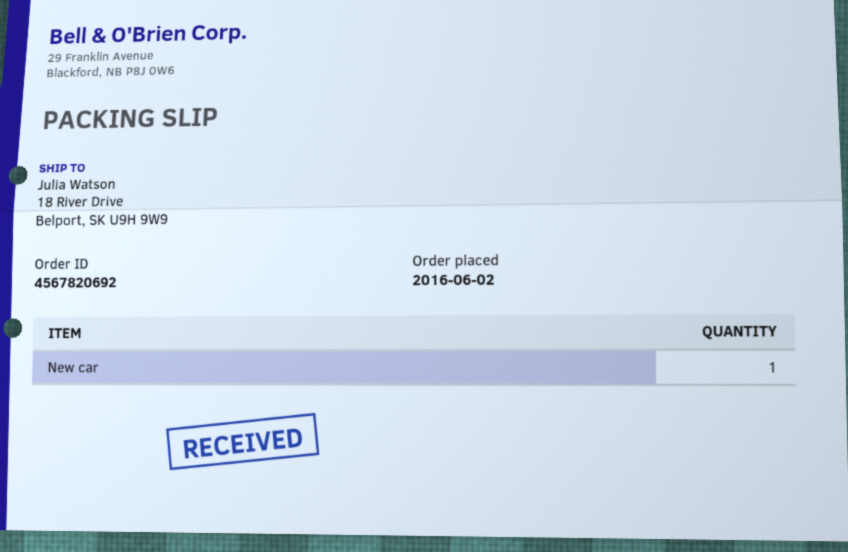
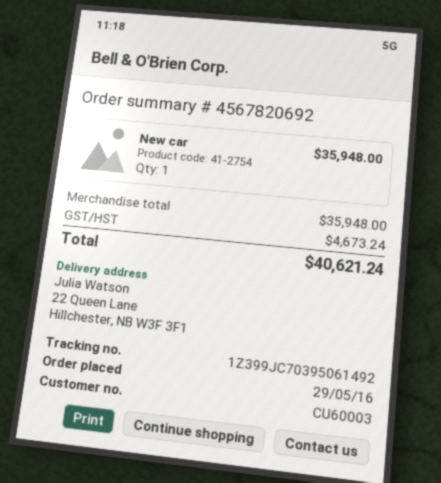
order date: 2016-06-02 -> 2016-05-29
ship to: 18 River Drive, Belport, SK U9H 9W9 -> 22 Queen Lane, Hillchester, NB W3F 3F1

